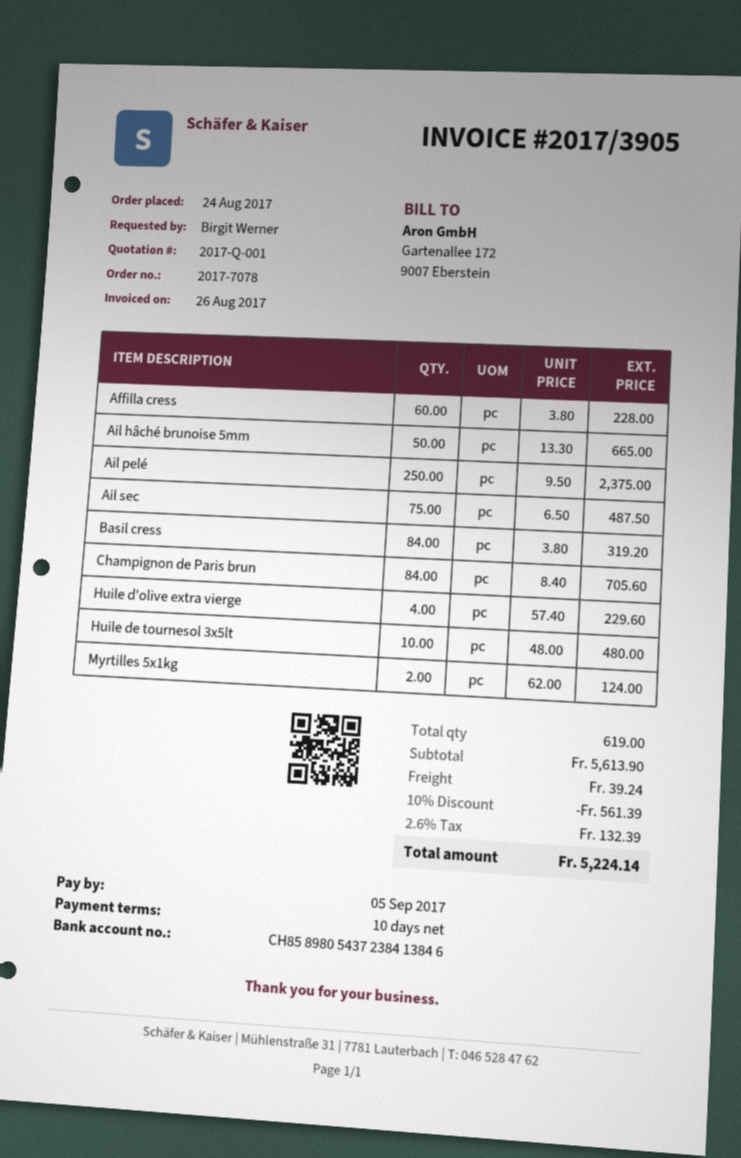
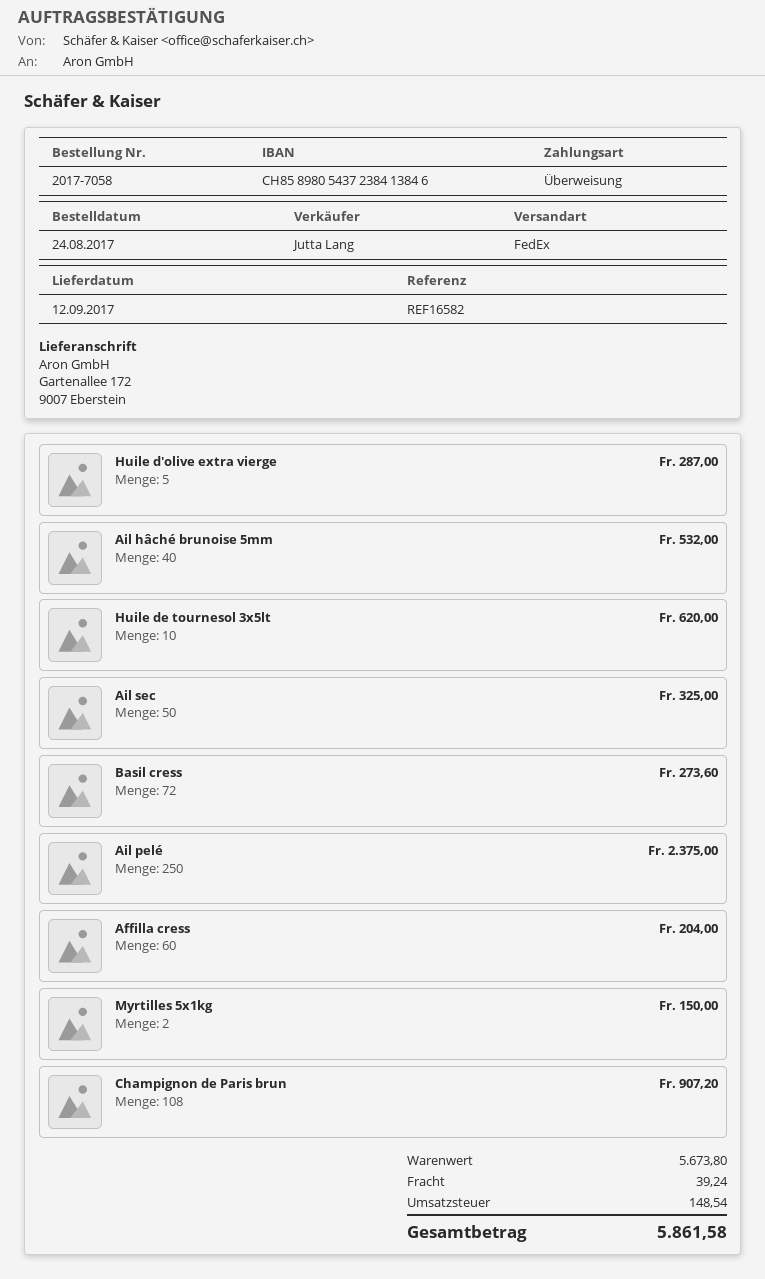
order number: 2017-7078 -> 2017-7058
Affilla cress: 60 for 228.00 -> 60 for 204.00
Ail hâché brunoise 5mm: 50 for 665.00 -> 40 for 532.00
Ail sec: 75 for 487.50 -> 50 for 325.00
Basil cress: 84 for 319.20 -> 72 for 273.60
Champignon de Paris brun: 84 for 705.60 -> 108 for 907.20
Huile d'olive extra vierge: 4 for 229.60 -> 5 for 287.00
Huile de tournesol 3x5lt: 10 for 480.00 -> 10 for 620.00
Myrtilles 5x1kg: 2 for 124.00 -> 2 for 150.00
subtotal: 5613.90 -> 5673.80
discount: 10% = 561.39 -> none
tax: 132.39 -> 148.54
total: 5224.14 -> 5861.58

